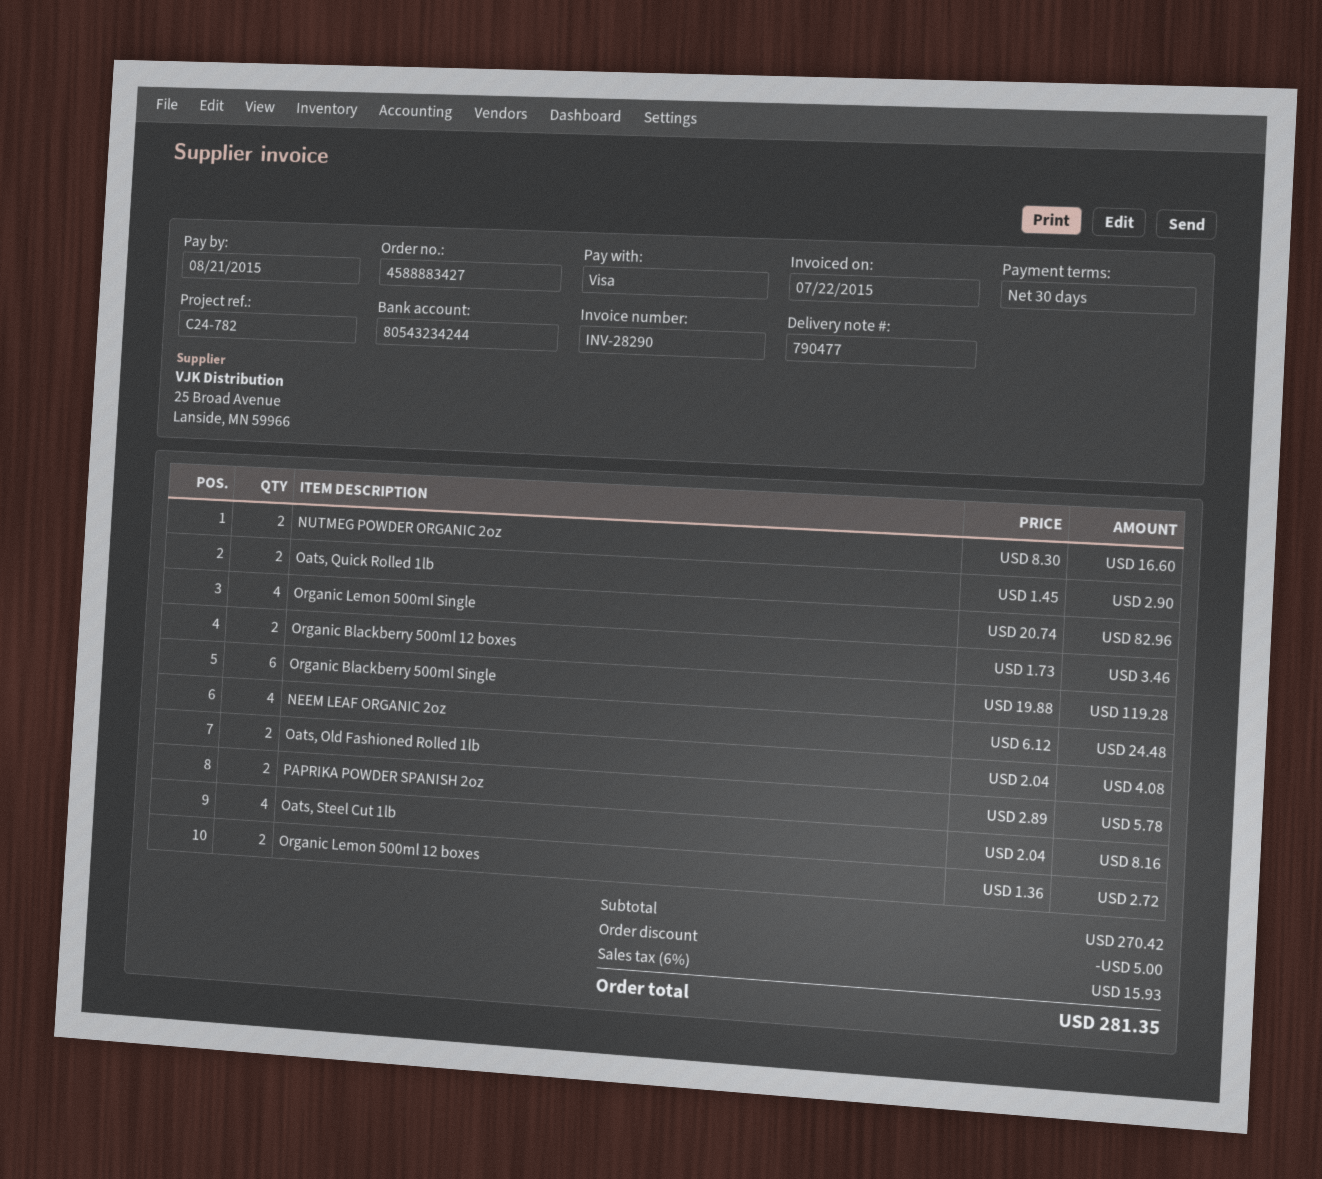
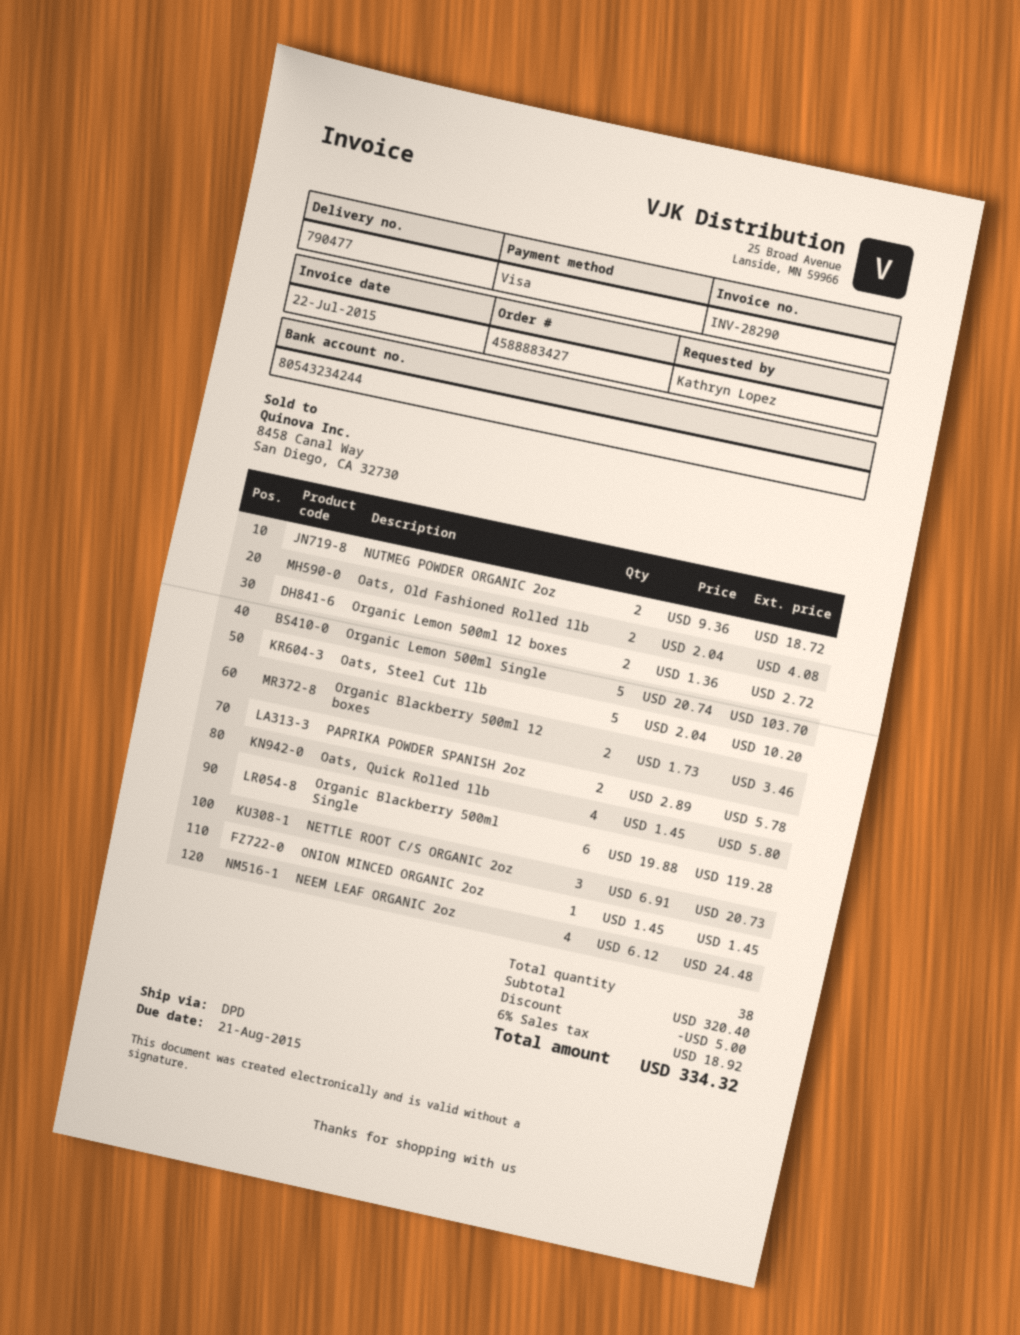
NUTMEG POWDER ORGANIC 2oz: 2 x 8.30 = 16.60 -> 2 x 9.36 = 18.72
Oats, Quick Rolled 1lb: 2 x 1.45 = 2.90 -> 4 x 1.45 = 5.80
Organic Lemon 500ml Single: 4 x 20.74 = 82.96 -> 5 x 20.74 = 103.70
Oats, Steel Cut 1lb: 4 x 2.04 = 8.16 -> 5 x 2.04 = 10.20
NETTLE ROOT C/S ORGANIC 2oz: none -> 3 x 6.91 = 20.73
ONION MINCED ORGANIC 2oz: none -> 1 x 1.45 = 1.45
subtotal: 270.42 -> 320.40
tax: 6% = 15.93 -> 6% = 18.92
total: 281.35 -> 334.32

